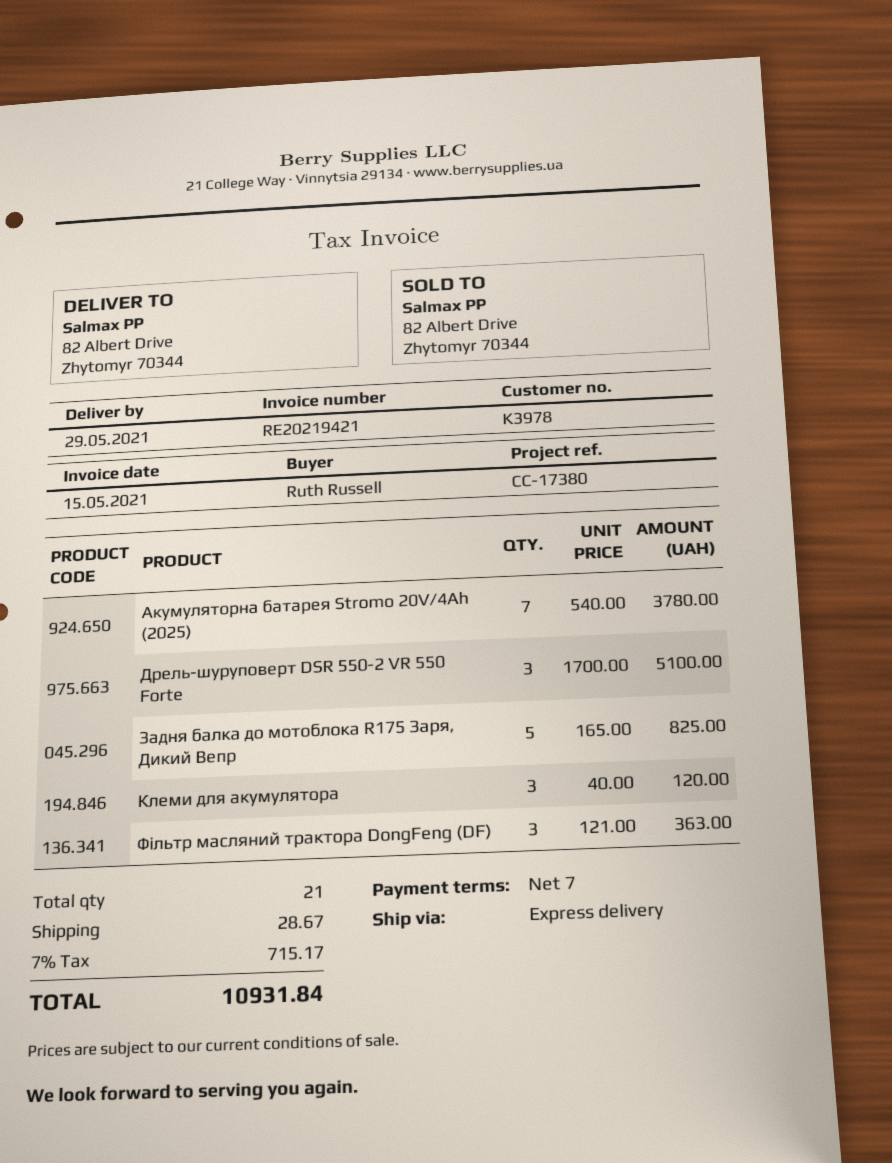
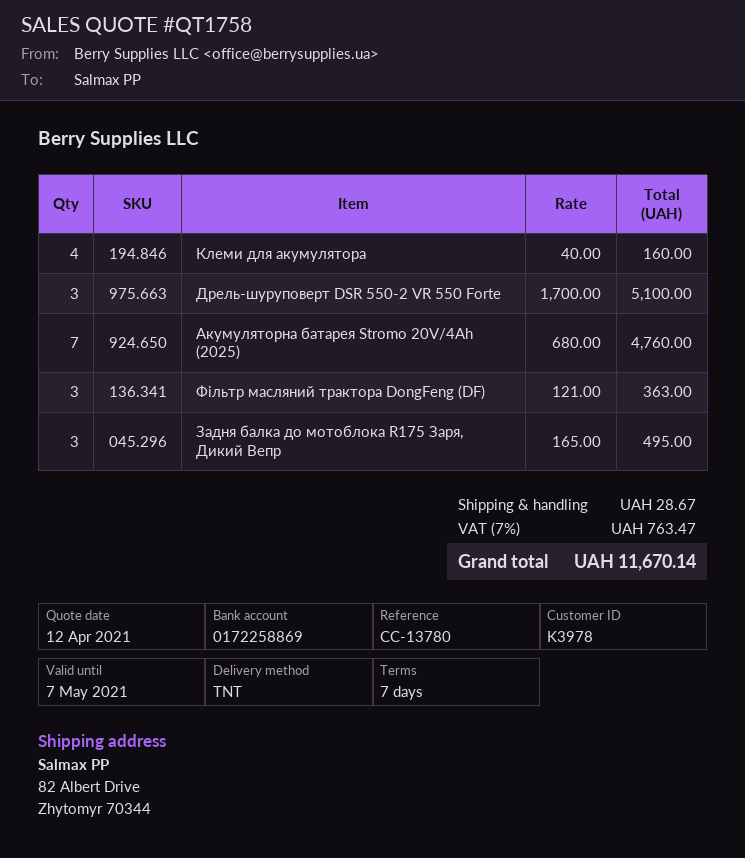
reference: CC-17380 -> CC-13780
shipping method: express -> TNT
Акумуляторна батарея Stromo 20V/4Ah (2025): 7 x 540.00 = 3780.00 -> 7 x 680.00 = 4760.00
Задня балка до мотоблока R175 Заря, Дикий Вепр: 5 x 165.00 = 825.00 -> 3 x 165.00 = 495.00
Клеми для акумулятора: 3 x 40.00 = 120.00 -> 4 x 40.00 = 160.00
tax: 7% = 715.17 -> 7% = 763.47
total: 10931.84 -> 11670.14

